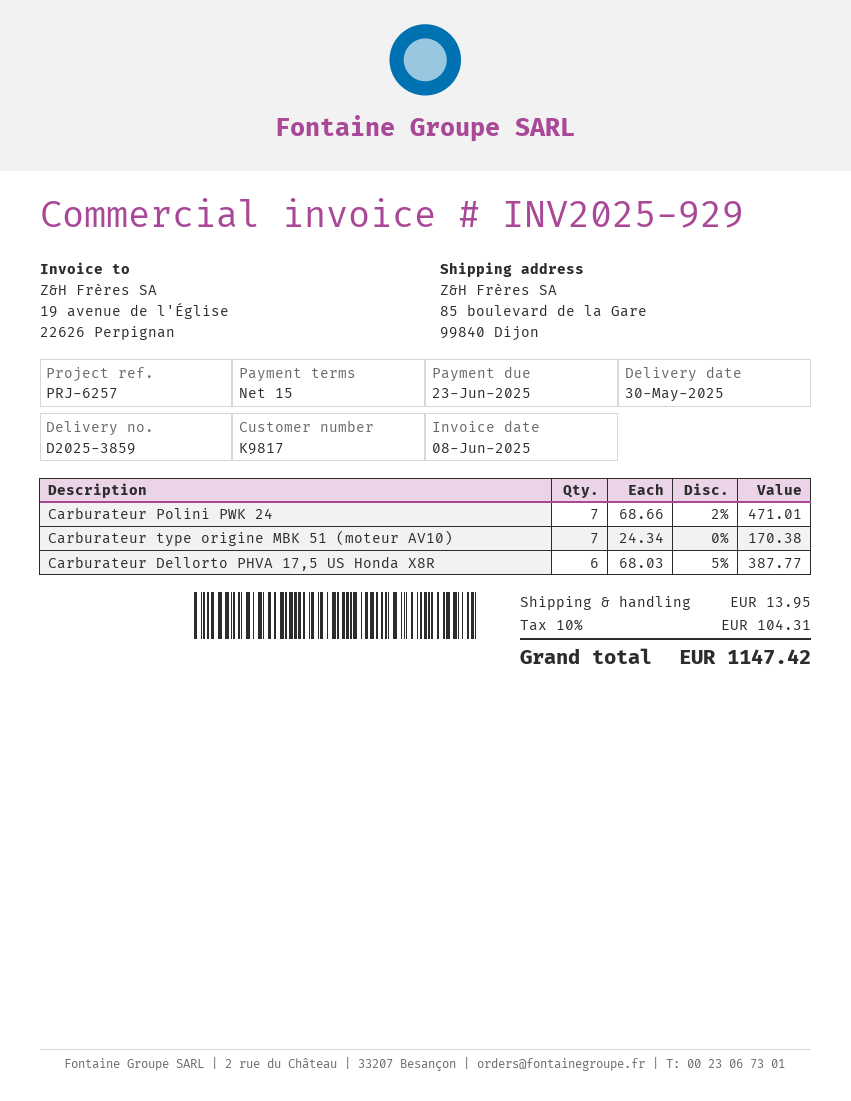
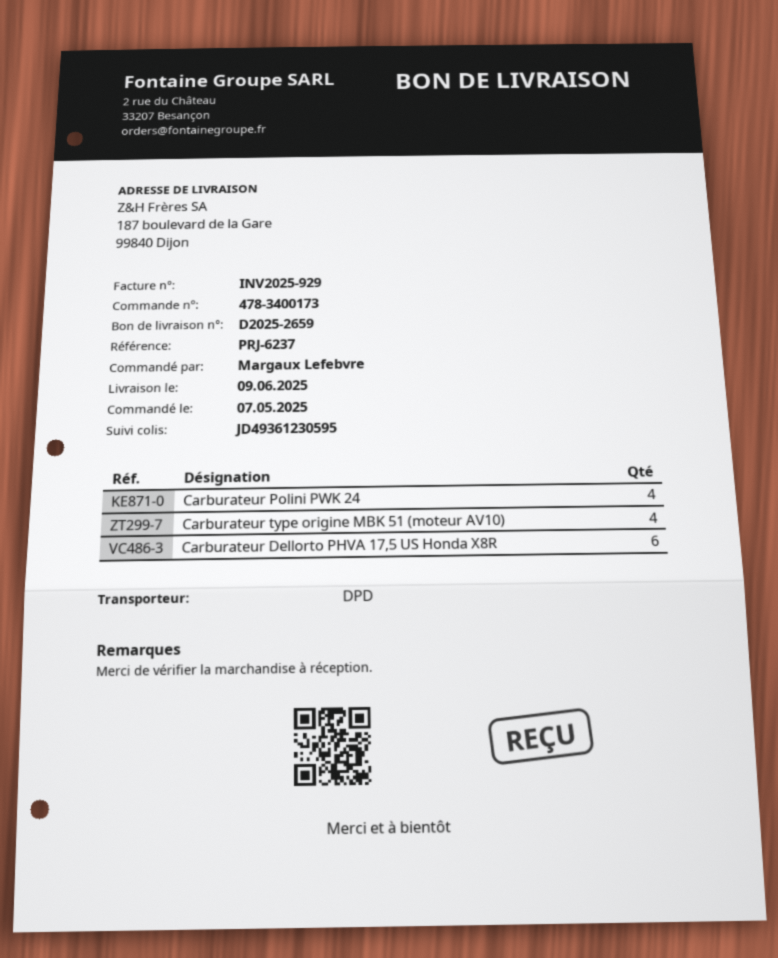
delivery note number: D2025-3859 -> D2025-2659
delivery date: 2025-05-30 -> 2025-06-09
reference: PRJ-6257 -> PRJ-6237
ship to: 85 boulevard de la Gare, 99840 Dijon -> 187 boulevard de la Gare, 99840 Dijon
Carburateur Polini PWK 24: 7 -> 4
Carburateur type origine MBK 51 (moteur AV10): 7 -> 4

